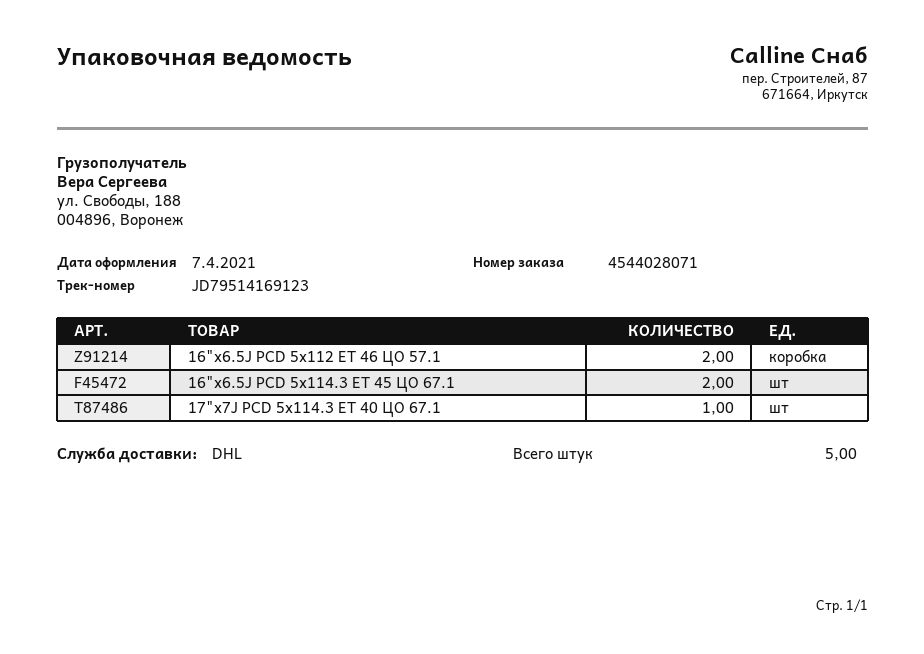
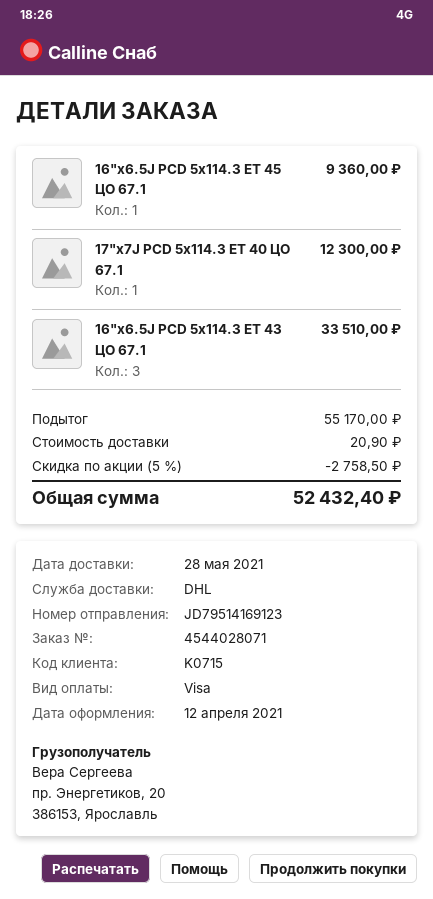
order date: 2021-04-07 -> 2021-04-12
ship to: ул. Свободы, 188, 004896, Воронеж -> пр. Энергетиков, 20, 386153, Ярославль
16"x6.5J PCD 5x112 ЕТ 46 ЦО 57.1: 2 -> none
16"x6.5J PCD 5x114.3 ЕТ 45 ЦО 67.1: 2 -> 1
16"x6.5J PCD 5x114.3 ЕТ 43 ЦО 67.1: none -> 3

